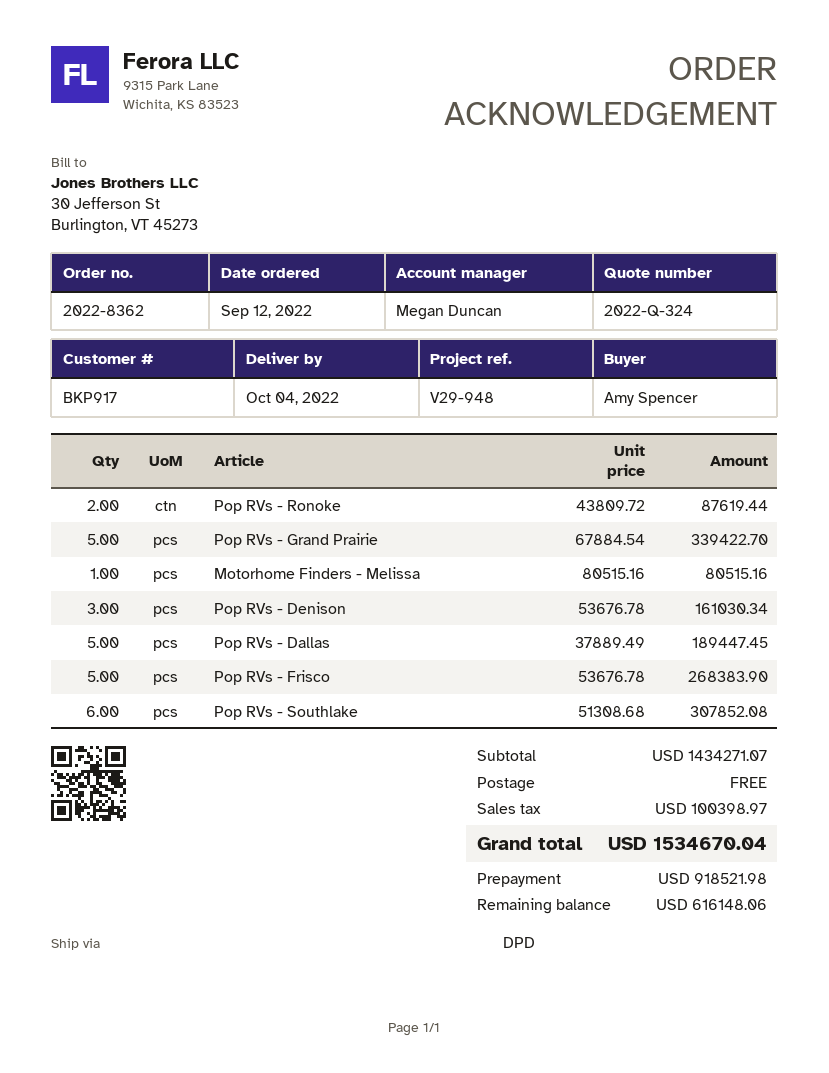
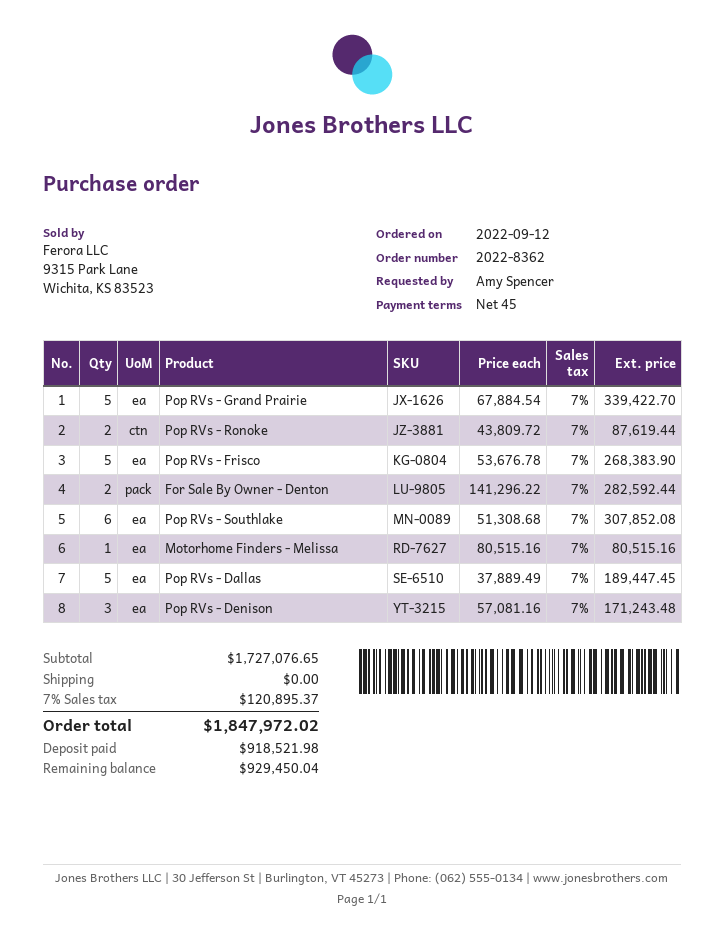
Pop RVs - Denison: 3 x 53676.78 = 161030.34 -> 3 x 57081.16 = 171243.48
For Sale By Owner - Denton: none -> 2 x 141296.22 = 282592.44
subtotal: 1434271.07 -> 1727076.65
tax: 100398.97 -> 120895.37
total: 1534670.04 -> 1847972.02
balance: 616148.06 -> 929450.04

